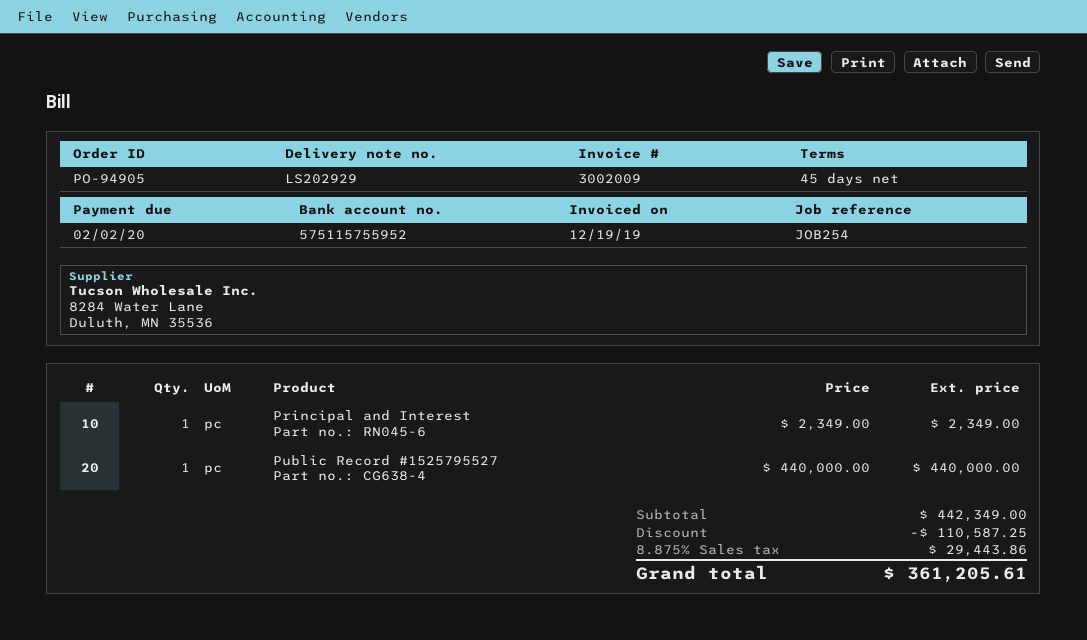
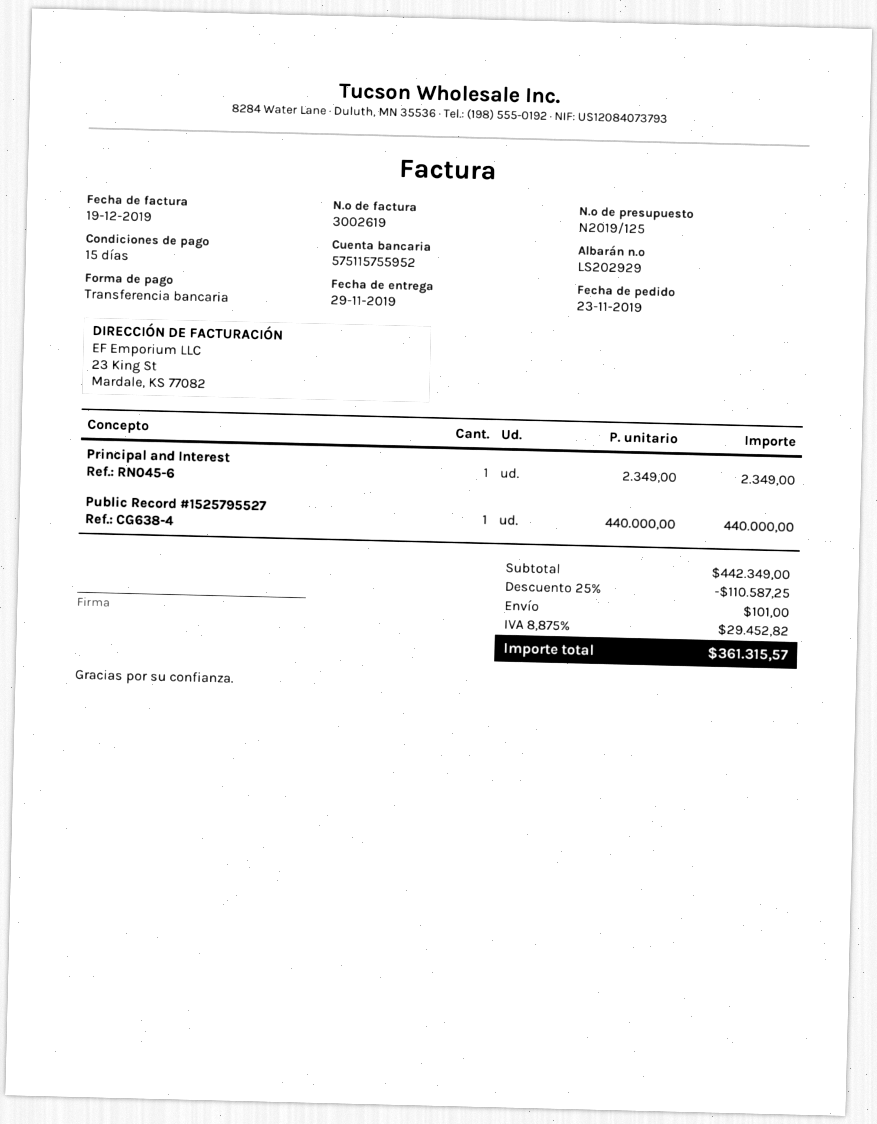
invoice number: 3002009 -> 3002619
payment terms: 45 days -> 15 days
shipping: none -> 101.00
tax: 8.875% = 29443.86 -> 8.875% = 29452.82
total: 361205.61 -> 361315.57

